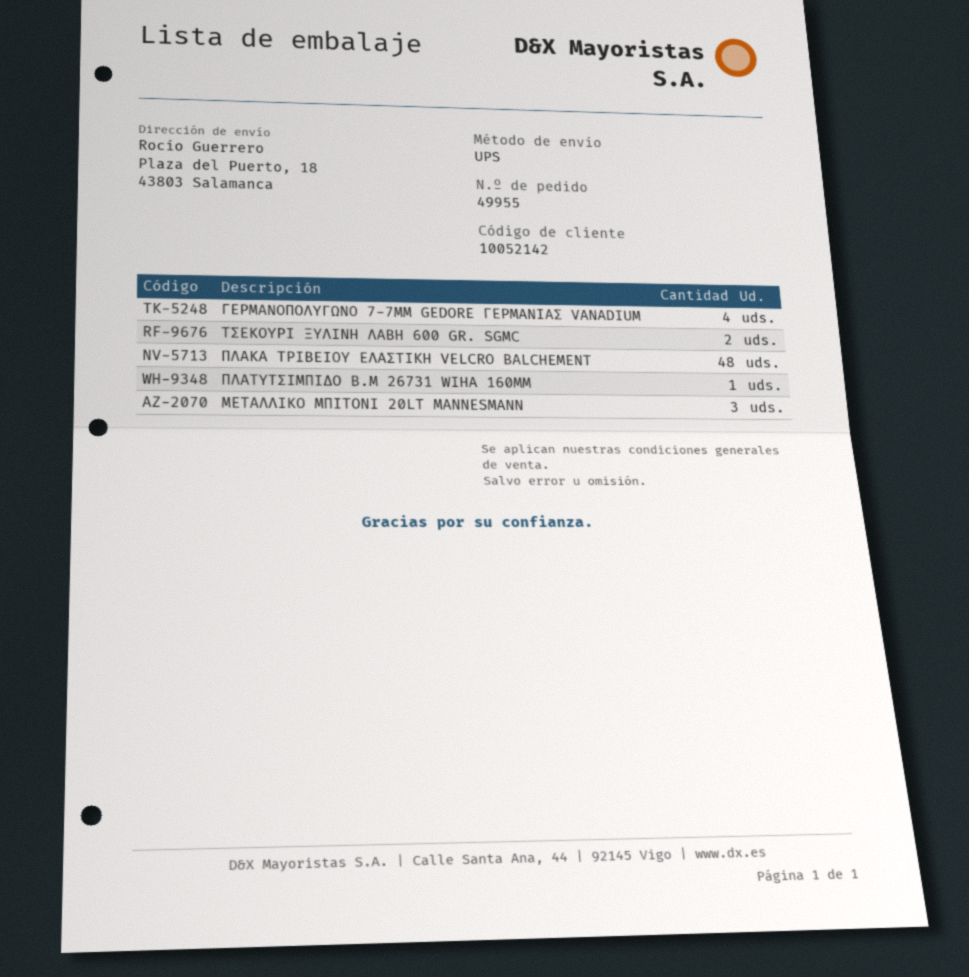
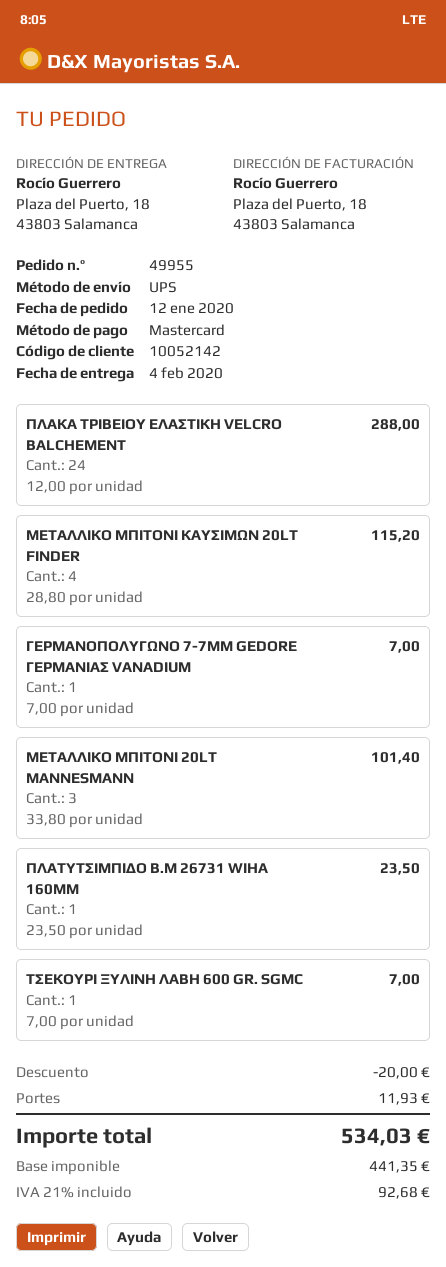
ΓΕΡΜΑNOΠΟΛYΓΩΝΟ 7-7MM GEDORE ΓΕΡΜΑΝΙΑΣ VANADIUM: 4 -> 1
ΤΣΕΚΟΥΡΙ ΞΥΛΙΝΗ ΛΑΒΗ 600 GR. SGMC: 2 -> 1
ΠΛΑΚΑ ΤΡΙΒΕΙΟΥ ΕΛΑΣΤΙΚΗ VELCRO BALCHEMENT: 48 -> 24
ΜΕΤΑΛΛΙΚΟ ΜΠΙΤΟΝΙ ΚΑΥΣΙΜΩΝ 20LT FINDER: none -> 4

